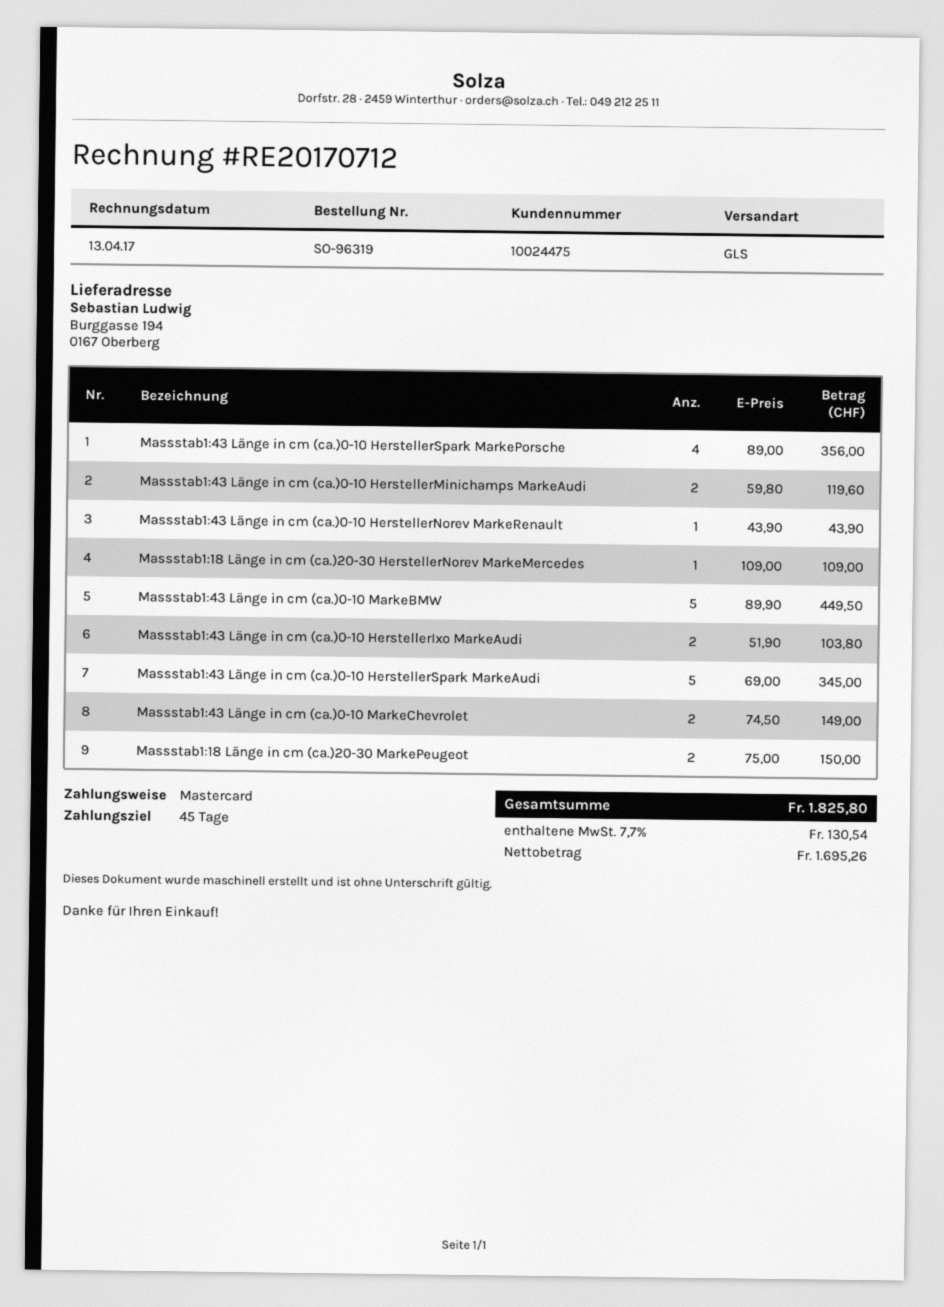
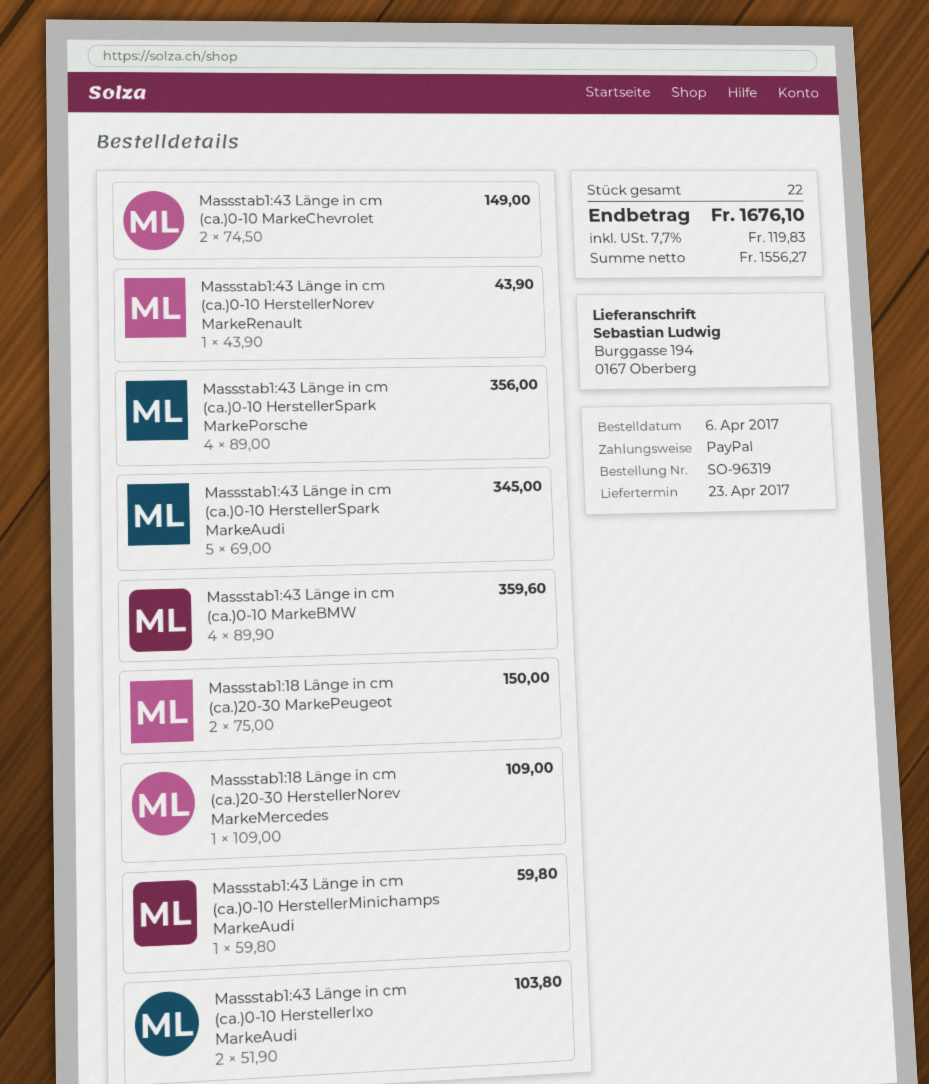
payment method: Mastercard -> PayPal
Massstab1:43 Länge in cm (ca.)0-10 HerstellerMinichamps MarkeAudi: 2 x 59.80 = 119.60 -> 1 x 59.80 = 59.80
Massstab1:43 Länge in cm (ca.)0-10 MarkeBMW: 5 x 89.90 = 449.50 -> 4 x 89.90 = 359.60
net: 1695.26 -> 1556.27
tax: 7.7% = 130.54 -> 7.7% = 119.83
total: 1825.80 -> 1676.10

